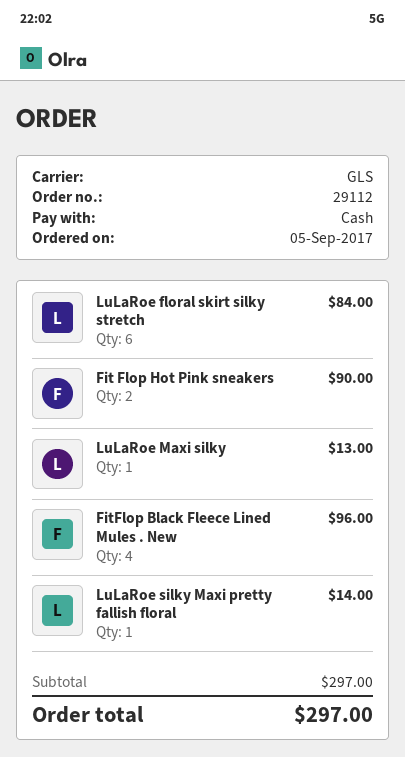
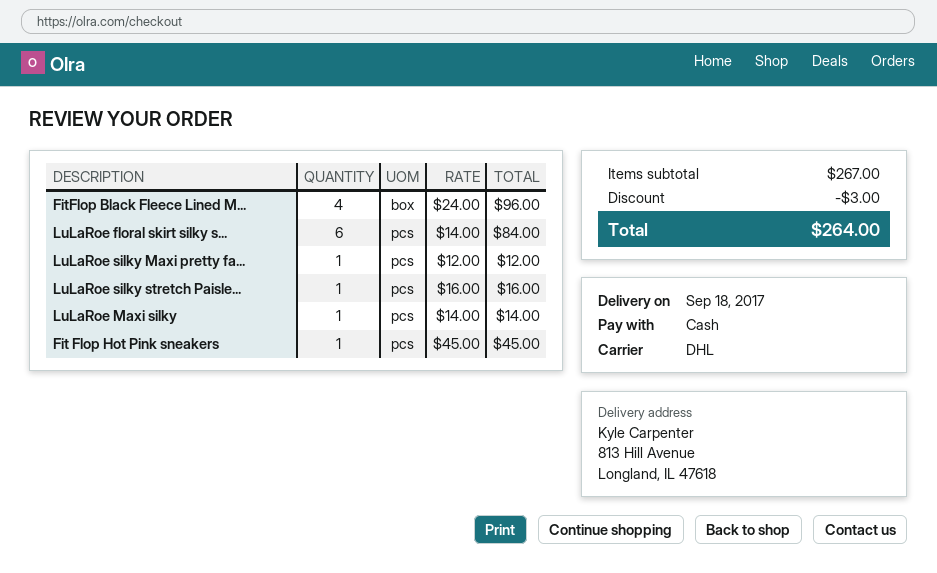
shipping method: GLS -> DHL
Fit Flop Hot Pink sneakers: 2 for 90.00 -> 1 for 45.00
LuLaRoe Maxi silky: 1 for 13.00 -> 1 for 14.00
LuLaRoe silky Maxi pretty fallish floral: 1 for 14.00 -> 1 for 12.00
LuLaRoe silky stretch Paisle...: none -> 1 for 16.00
subtotal: 297.00 -> 267.00
discount: none -> 3.00
total: 297.00 -> 264.00

